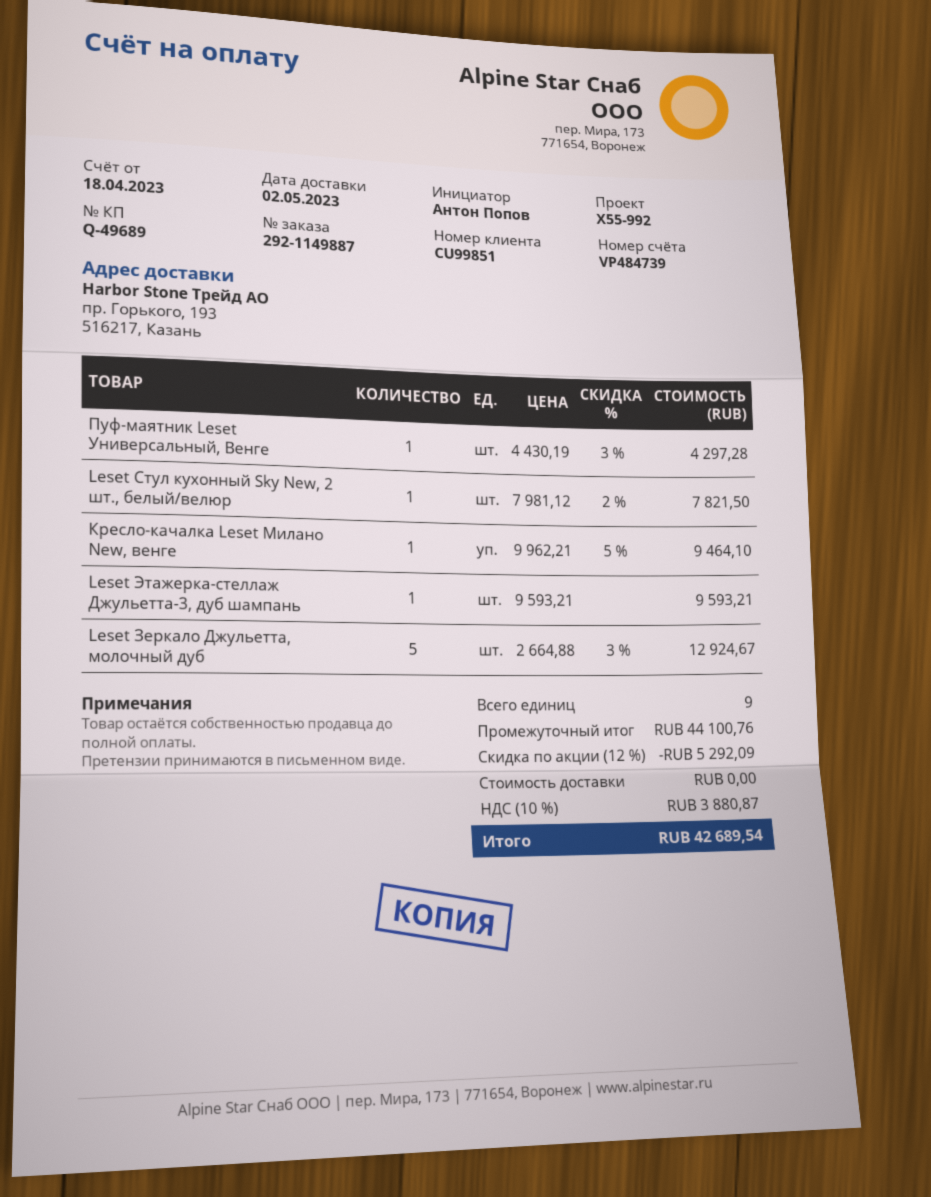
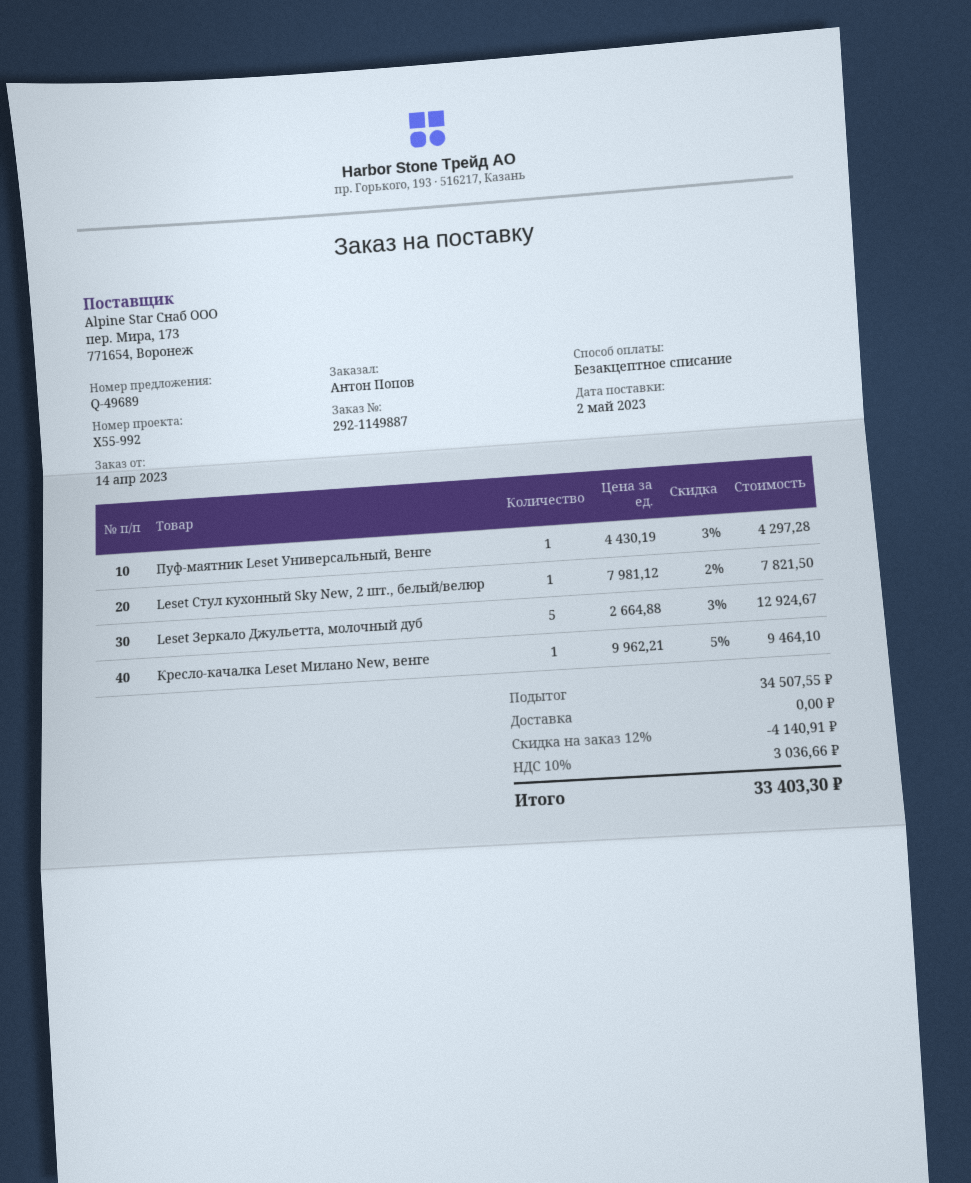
Leset Этажерка-стеллаж Джульетта-3, дуб шампань: 1 x 9593.21 = 9593.21 -> none
subtotal: 44100.76 -> 34507.55
discount: 12% = 5292.09 -> 12% = 4140.91
tax: 10% = 3880.87 -> 10% = 3036.66
total: 42689.54 -> 33403.30

